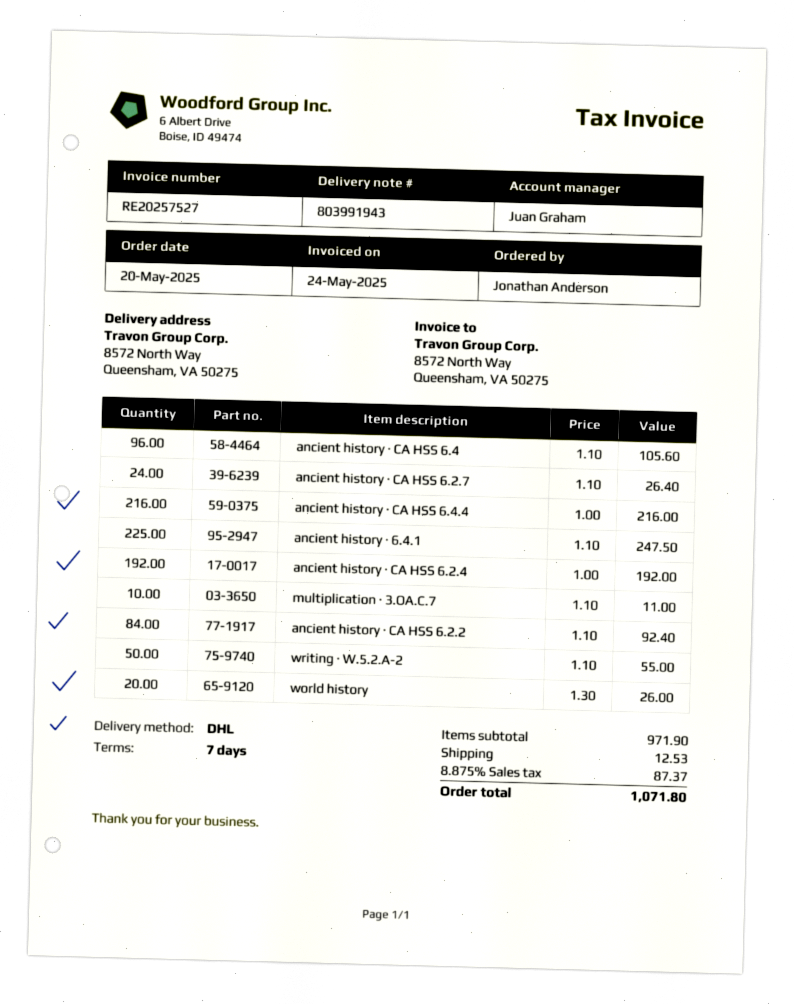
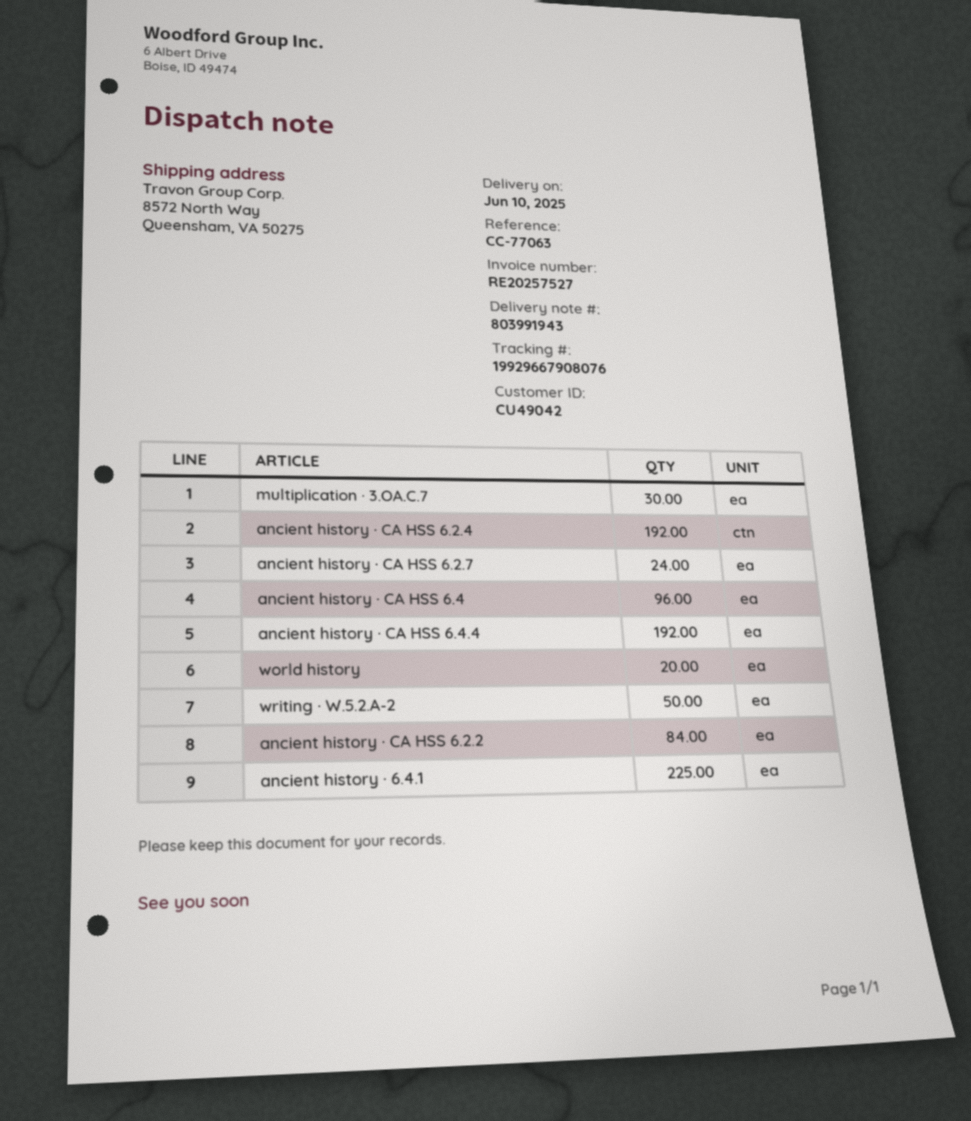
ancient history · CA HSS 6.4.4: 216 -> 192
multiplication · 3.OA.C.7: 10 -> 30

